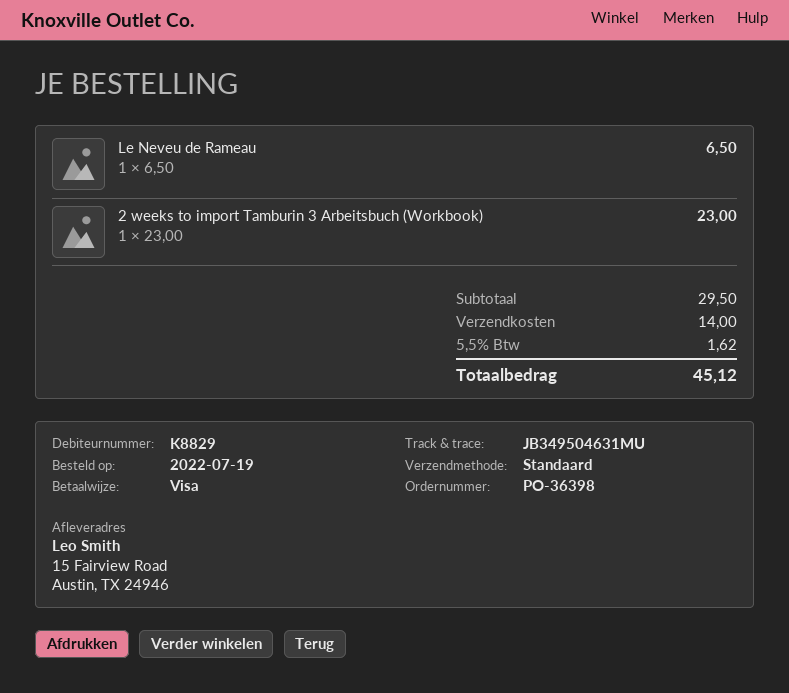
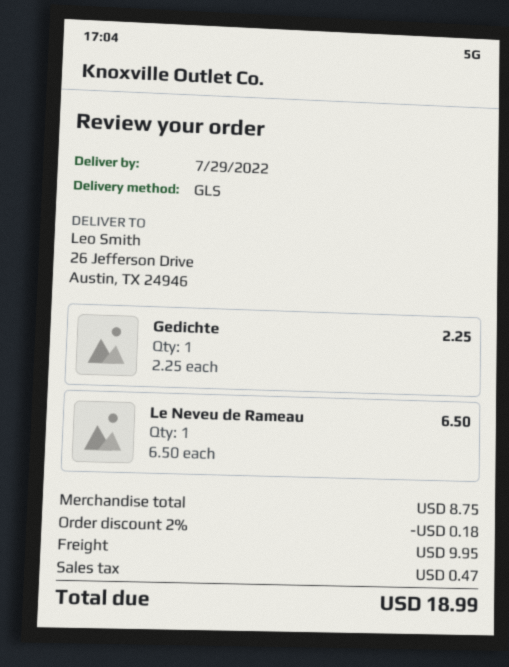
shipping method: standard -> GLS
ship to: 15 Fairview Road, Austin, TX 24946 -> 26 Jefferson Drive, Austin, TX 24946
2 weeks to import Tamburin 3 Arbeitsbuch (Workbook): 1 x 23.00 = 23.00 -> none
Gedichte: none -> 1 x 2.25 = 2.25
subtotal: 29.50 -> 8.75
discount: none -> 2% = 0.18
shipping: 14.00 -> 9.95
tax: 1.62 -> 0.47
total: 45.12 -> 18.99

